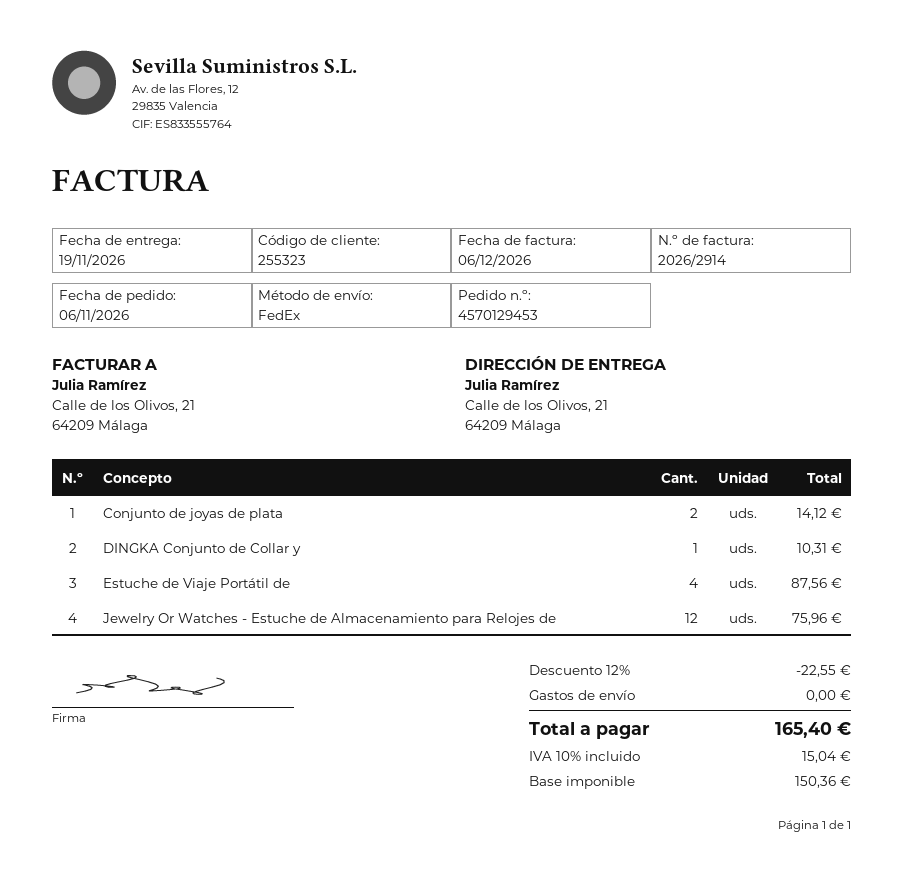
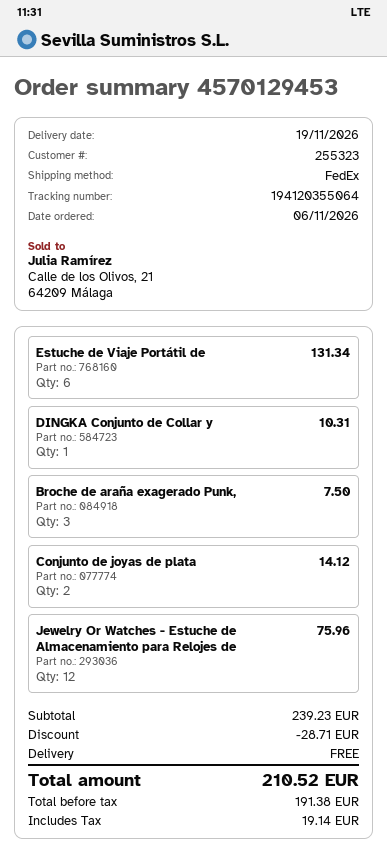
Estuche de Viaje Portátil de: 4 for 87.56 -> 6 for 131.34
Broche de araña exagerado Punk,: none -> 3 for 7.50
discount: 22.55 -> 28.71
net: 150.36 -> 191.38
tax: 15.04 -> 19.14
total: 165.40 -> 210.52

